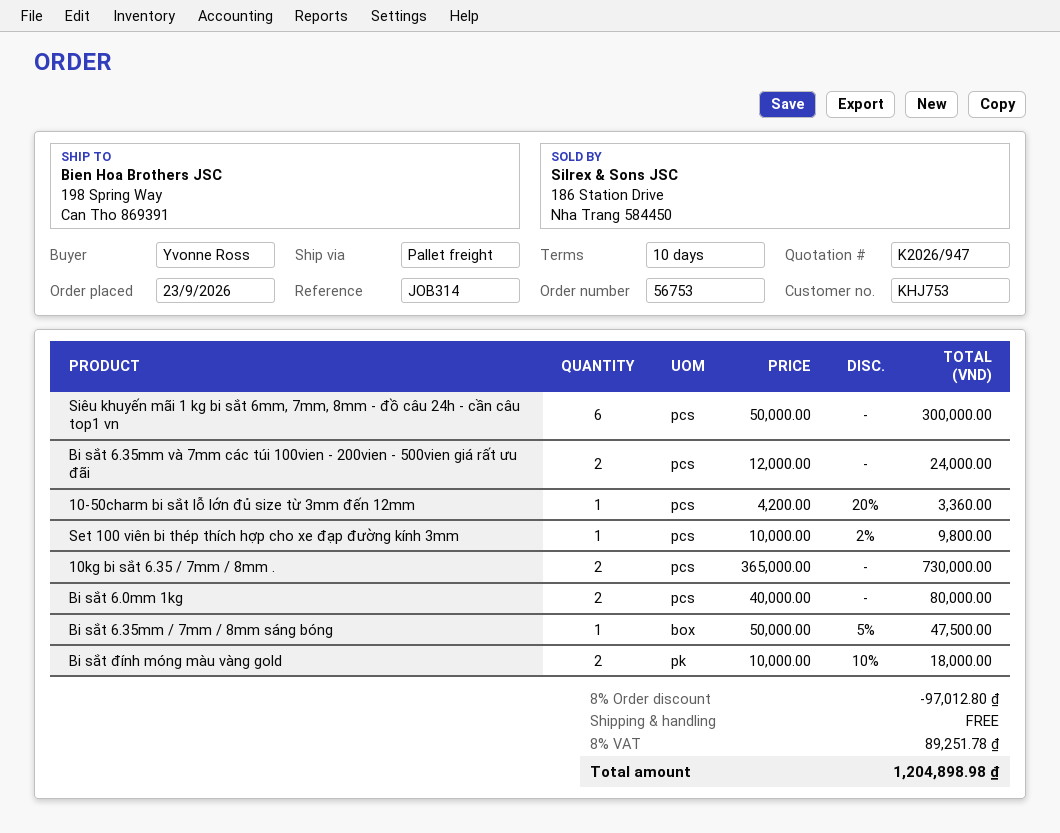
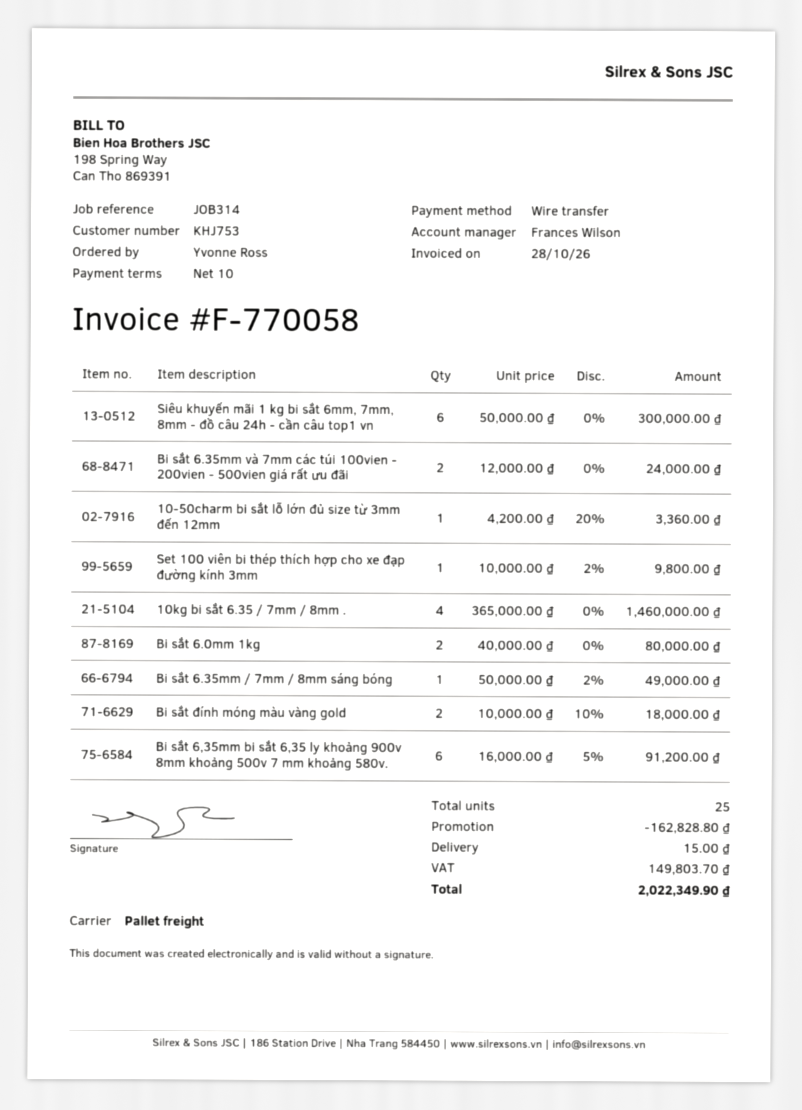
10kg bi sắt 6.35 / 7mm / 8mm .: 2 x 365000.00 = 730000.00 -> 4 x 365000.00 = 1460000.00
Bi sắt 6.35mm / 7mm / 8mm sáng bóng: 1 x 50000.00 - 5% = 47500.00 -> 1 x 50000.00 - 2% = 49000.00
Bi sắt 6,35mm bi sắt 6,35 ly khoảng 900v 8mm khoảng 500v 7 mm khoảng 580v.: none -> 6 x 16000.00 - 5% = 91200.00
discount: 97012.80 -> 162828.80
shipping: 0.00 -> 15.00
tax: 89251.78 -> 149803.70
total: 1204898.98 -> 2022349.90

